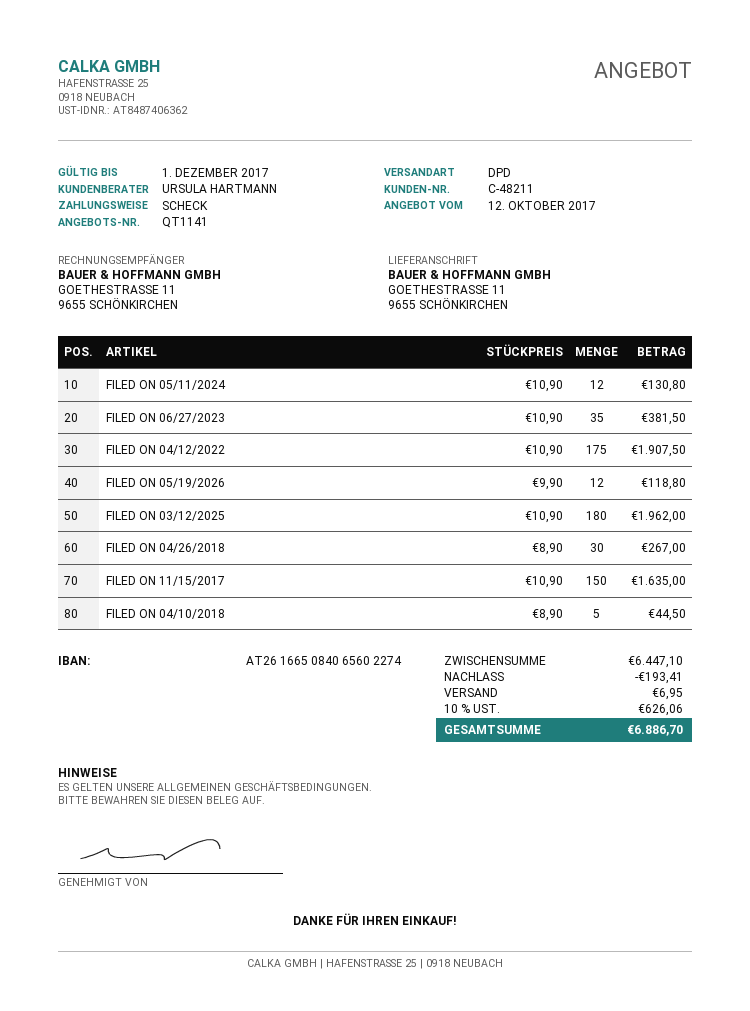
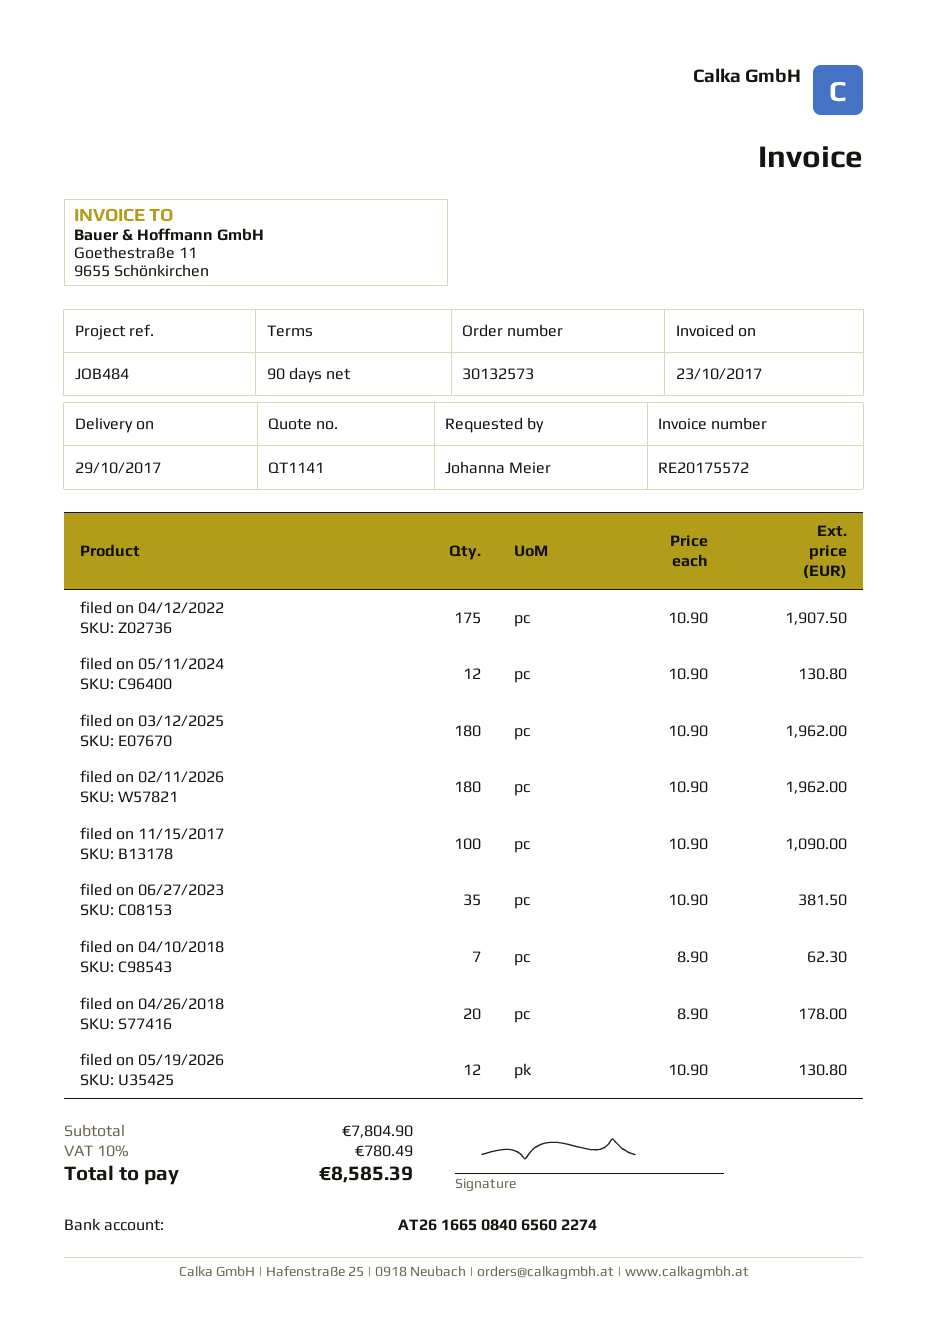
FILED ON 05/19/2026: 12 x 9.90 = 118.80 -> 12 x 10.90 = 130.80
FILED ON 04/26/2018: 30 x 8.90 = 267.00 -> 20 x 8.90 = 178.00
FILED ON 11/15/2017: 150 x 10.90 = 1635.00 -> 100 x 10.90 = 1090.00
FILED ON 04/10/2018: 5 x 8.90 = 44.50 -> 7 x 8.90 = 62.30
filed on 02/11/2026: none -> 180 x 10.90 = 1962.00
subtotal: 6447.10 -> 7804.90
discount: 193.41 -> none
shipping: 6.95 -> none
tax: 10% = 626.06 -> 10% = 780.49
total: 6886.70 -> 8585.39

